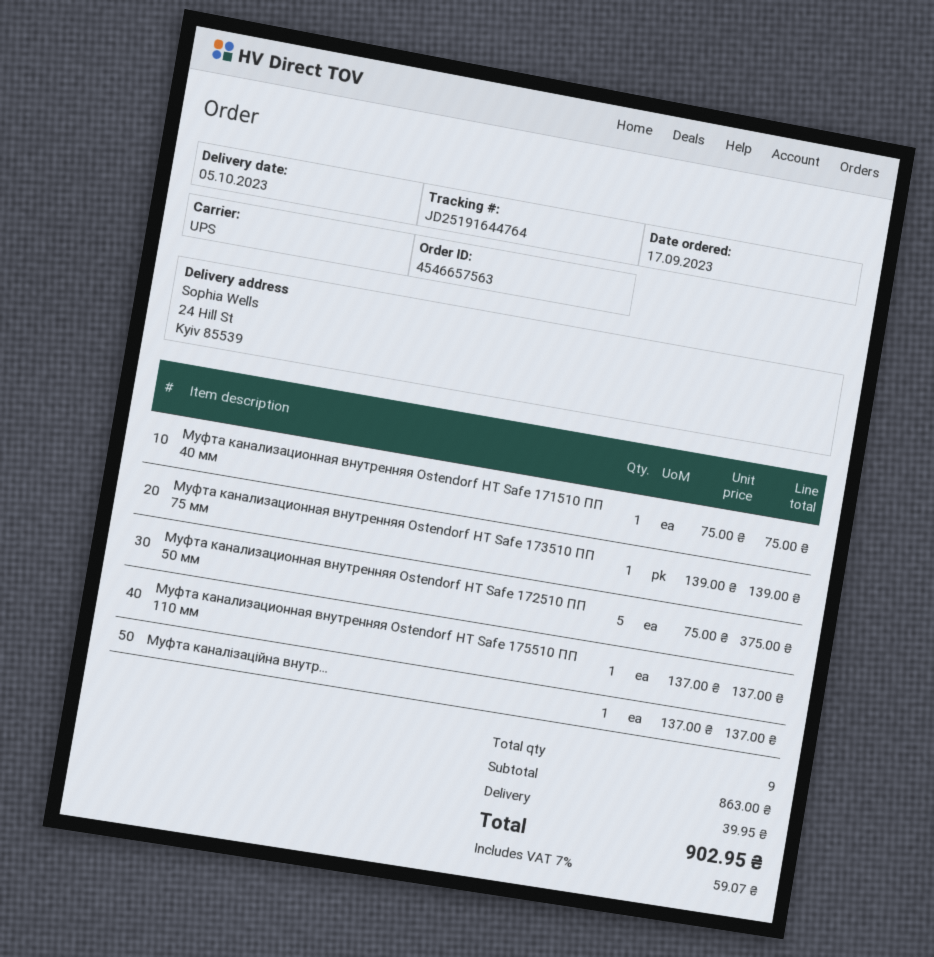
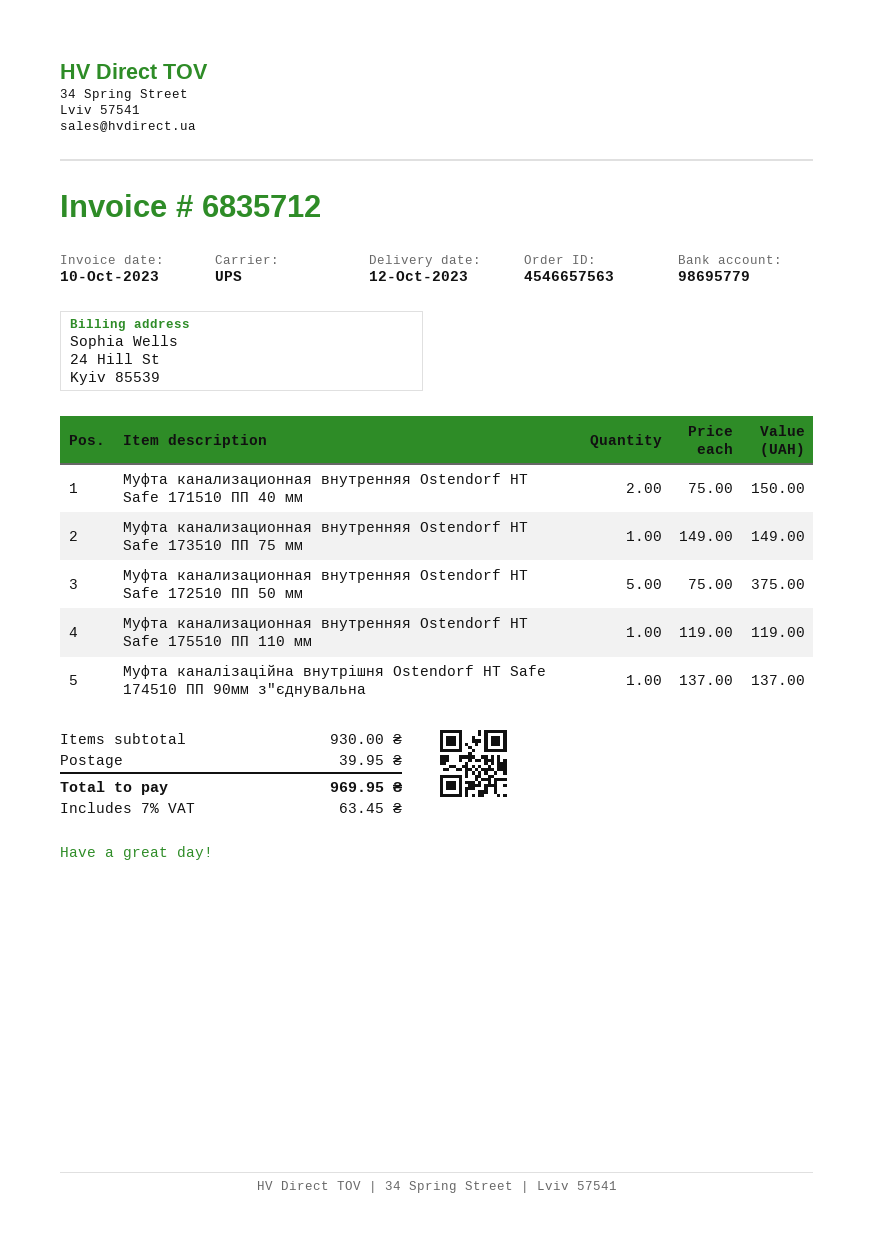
delivery date: 2023-10-05 -> 2023-10-12
Муфта канализационная внутренняя Ostendorf HT Safe 171510 ПП 40 мм: 1 x 75.00 = 75.00 -> 2 x 75.00 = 150.00
Муфта канализационная внутренняя Ostendorf HT Safe 173510 ПП 75 мм: 1 x 139.00 = 139.00 -> 1 x 149.00 = 149.00
Муфта канализационная внутренняя Ostendorf HT Safe 175510 ПП 110 мм: 1 x 137.00 = 137.00 -> 1 x 119.00 = 119.00
subtotal: 863.00 -> 930.00
tax: 7% = 59.07 -> 7% = 63.45
total: 902.95 -> 969.95

